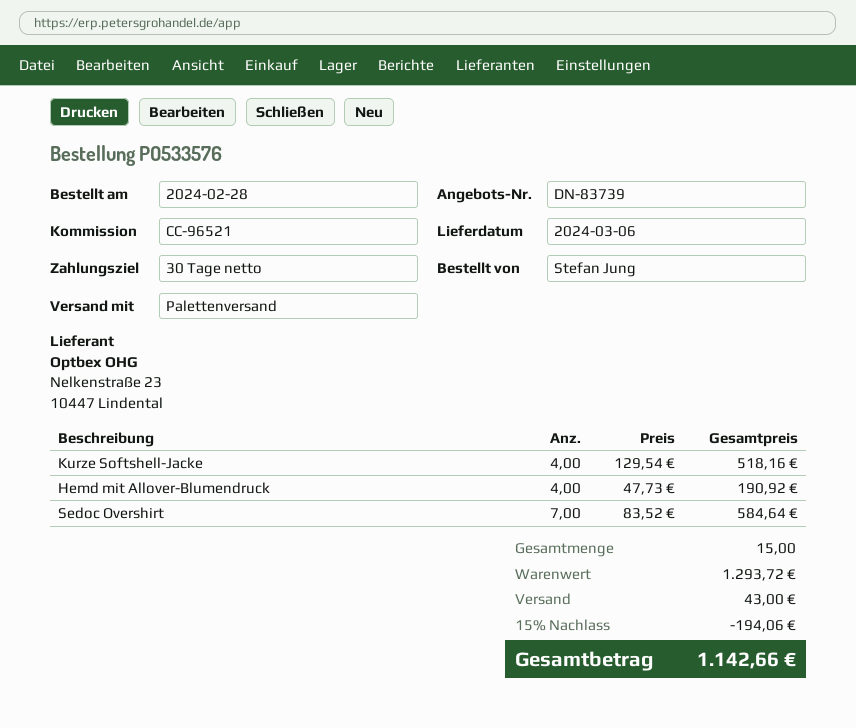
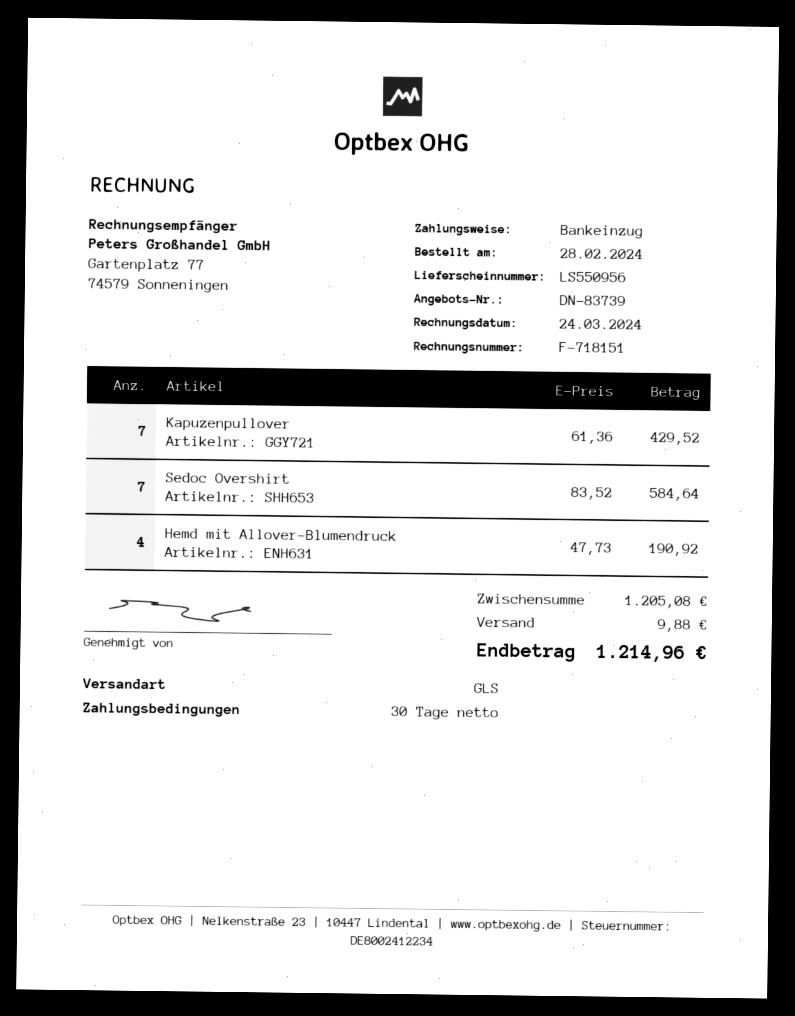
shipping method: pallet freight -> GLS
Kurze Softshell-Jacke: 4 x 129.54 = 518.16 -> none
Kapuzenpullover: none -> 7 x 61.36 = 429.52
subtotal: 1293.72 -> 1205.08
discount: 15% = 194.06 -> none
shipping: 43.00 -> 9.88
total: 1142.66 -> 1214.96

